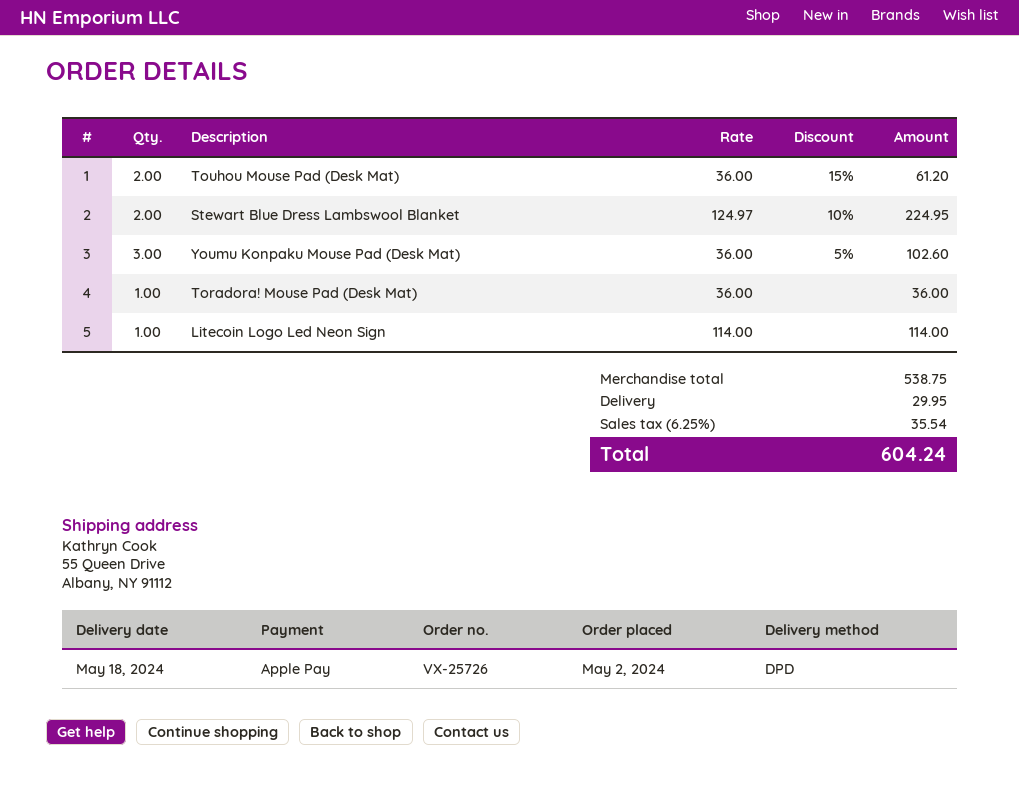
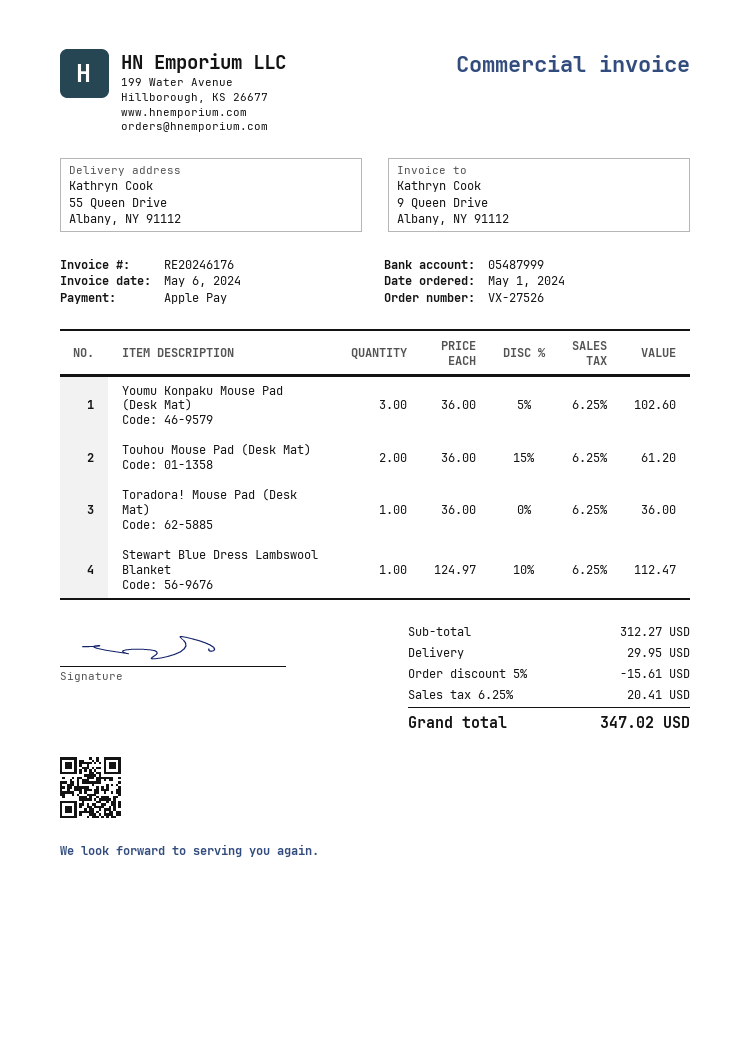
order number: VX-25726 -> VX-27526
order date: 2024-05-02 -> 2024-05-01
Stewart Blue Dress Lambswool Blanket: 2 x 124.97 - 10% = 224.95 -> 1 x 124.97 - 10% = 112.47
Litecoin Logo Led Neon Sign: 1 x 114.00 = 114.00 -> none
subtotal: 538.75 -> 312.27
discount: none -> 5% = 15.61
tax: 6.25% = 35.54 -> 6.25% = 20.41
total: 604.24 -> 347.02

